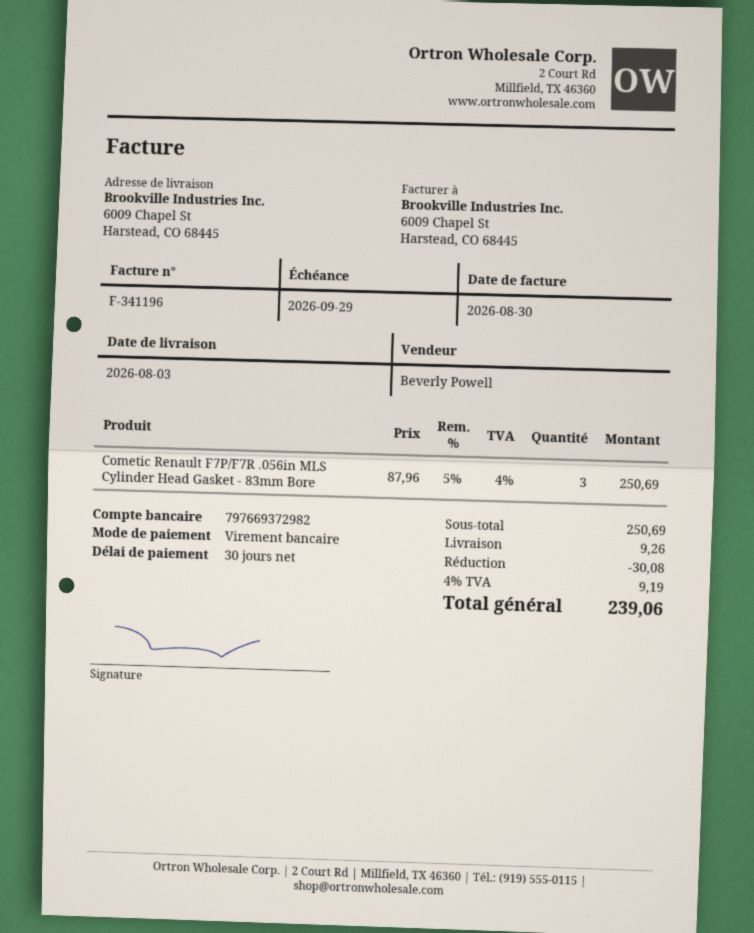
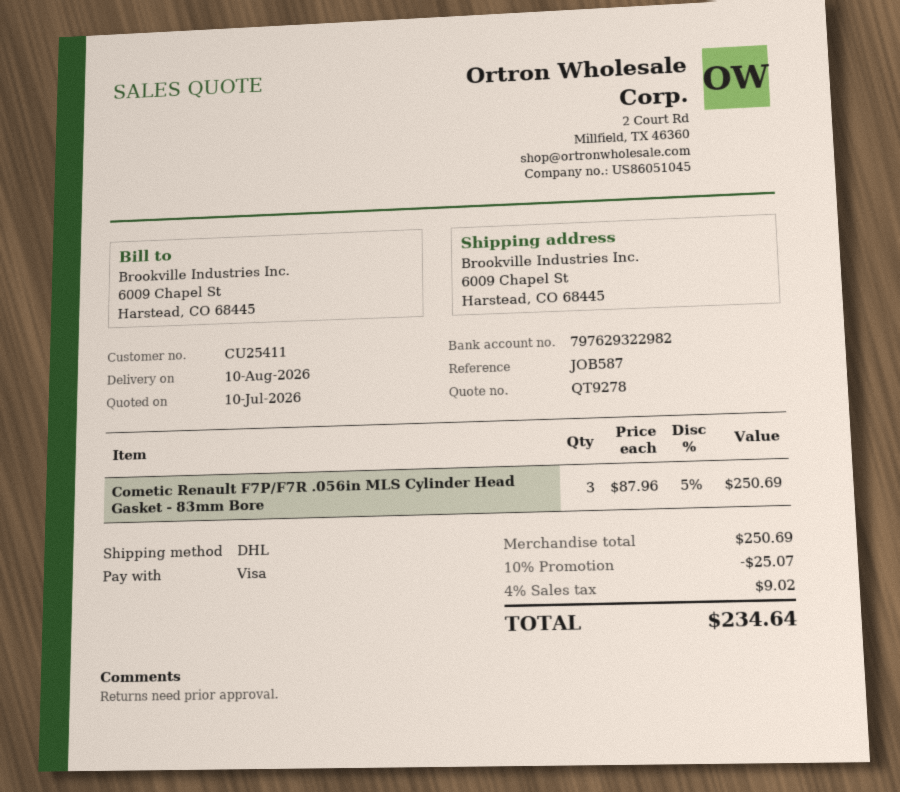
delivery date: 2026-08-03 -> 2026-08-10
payment method: bank transfer -> Visa
bank account: 797669372982 -> 797629322982
discount: 30.08 -> 25.07
shipping: 9.26 -> none
tax: 4% = 9.19 -> 4% = 9.02
total: 239.06 -> 234.64

